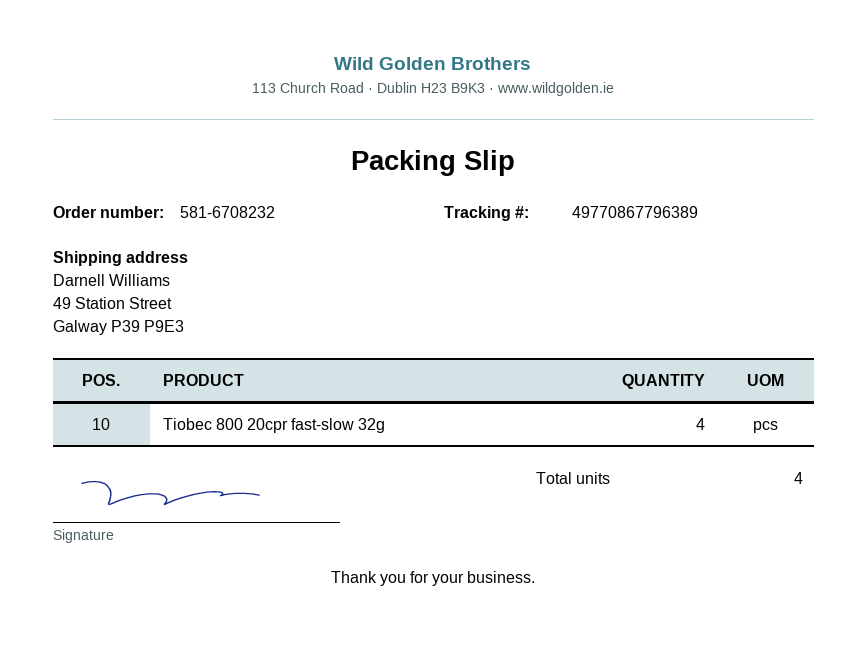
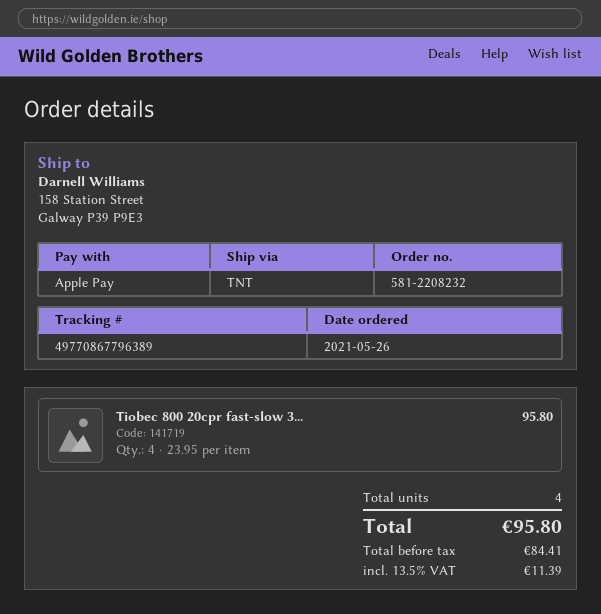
order number: 581-6708232 -> 581-2208232
ship to: 49 Station Street, Galway P39 P9E3 -> 158 Station Street, Galway P39 P9E3

